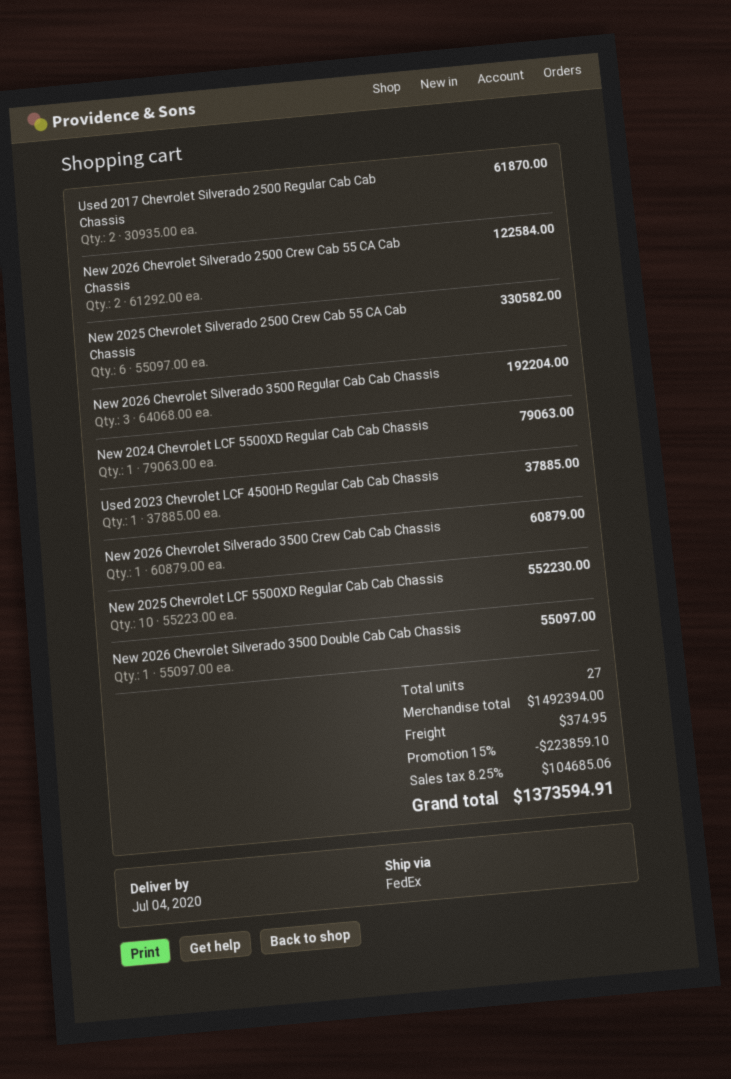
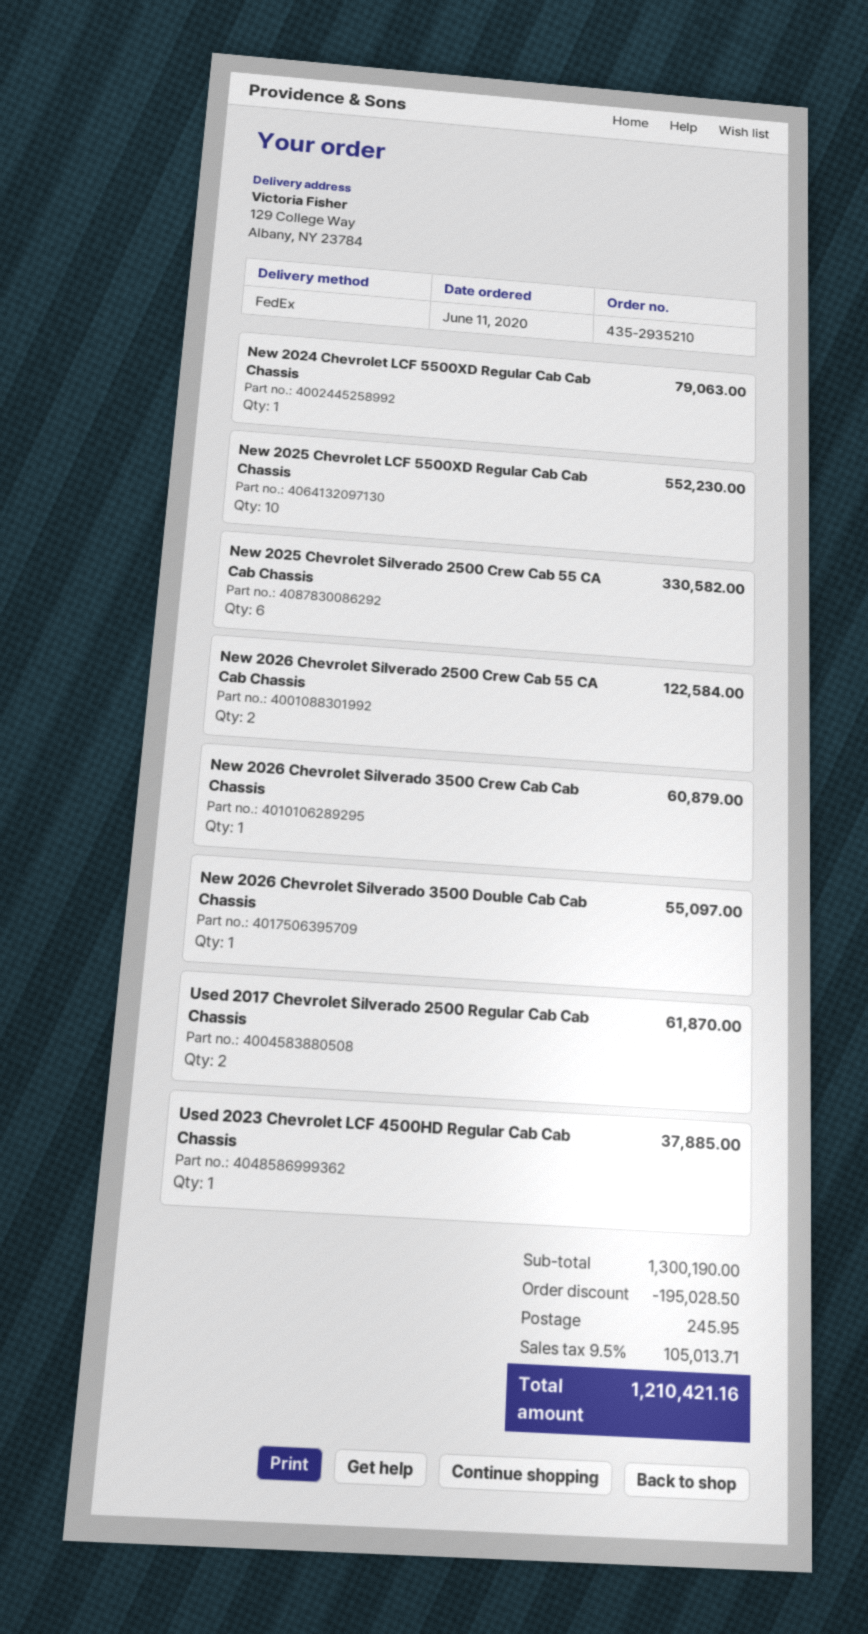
New 2026 Chevrolet Silverado 3500 Regular Cab Cab Chassis: 3 for 192204.00 -> none
subtotal: 1492394.00 -> 1300190.00
discount: 223859.10 -> 195028.50
shipping: 374.95 -> 245.95
tax: 8.25% = 104685.06 -> 9.5% = 105013.71
total: 1373594.91 -> 1210421.16

